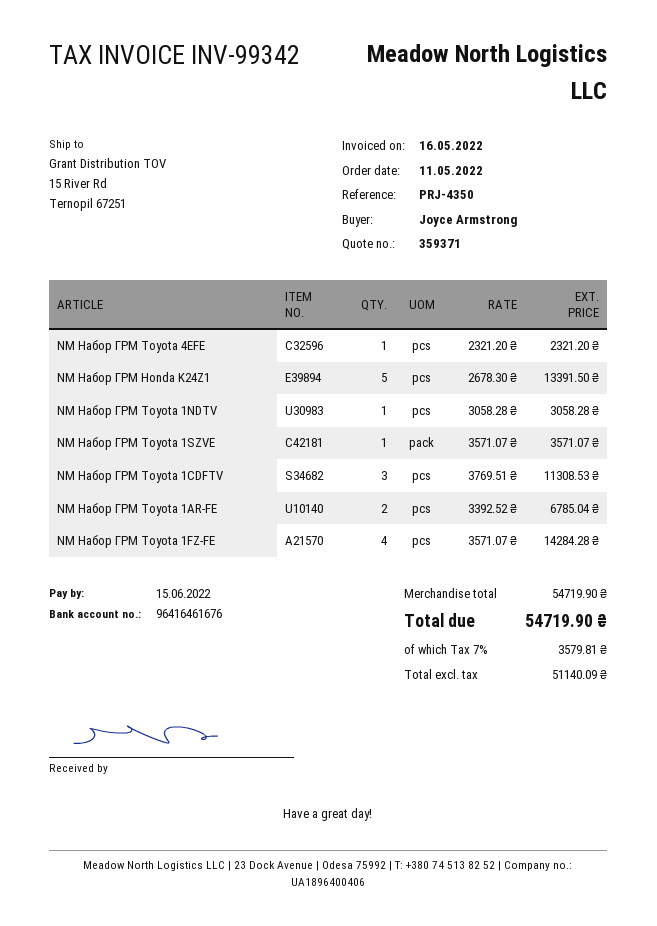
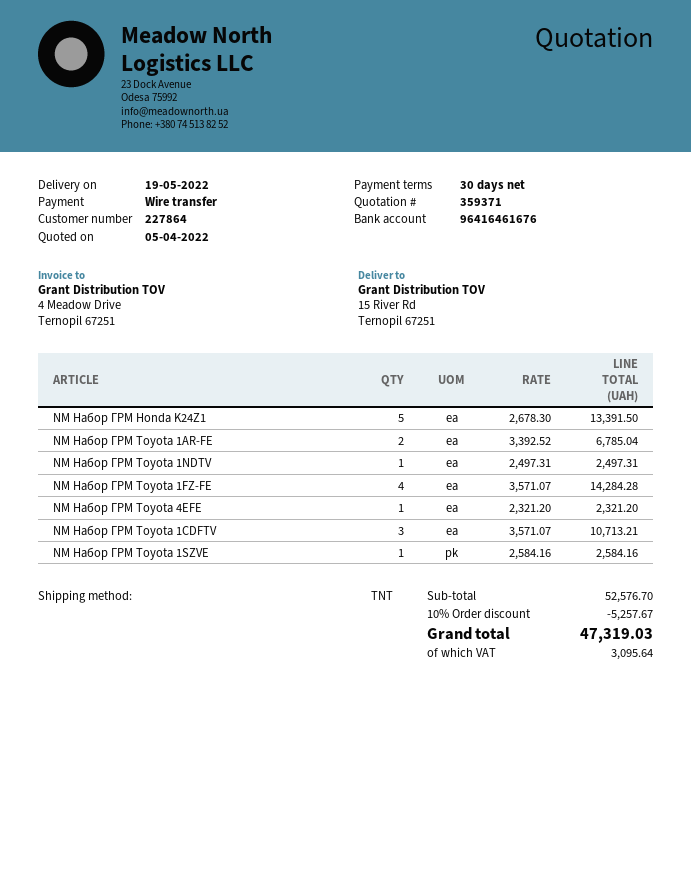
NM Набор ГРМ Toyota 1NDTV: 1 x 3058.28 = 3058.28 -> 1 x 2497.31 = 2497.31
NM Набор ГРМ Toyota 1SZVE: 1 x 3571.07 = 3571.07 -> 1 x 2584.16 = 2584.16
NM Набор ГРМ Toyota 1CDFTV: 3 x 3769.51 = 11308.53 -> 3 x 3571.07 = 10713.21
subtotal: 54719.90 -> 52576.70
discount: none -> 10% = 5257.67
tax: 3579.81 -> 3095.64
total: 54719.90 -> 47319.03

